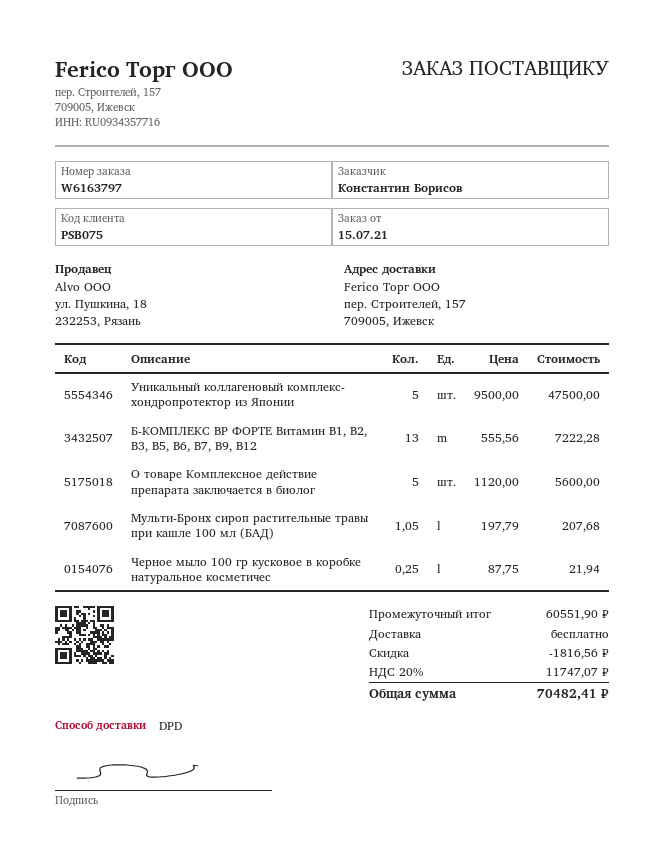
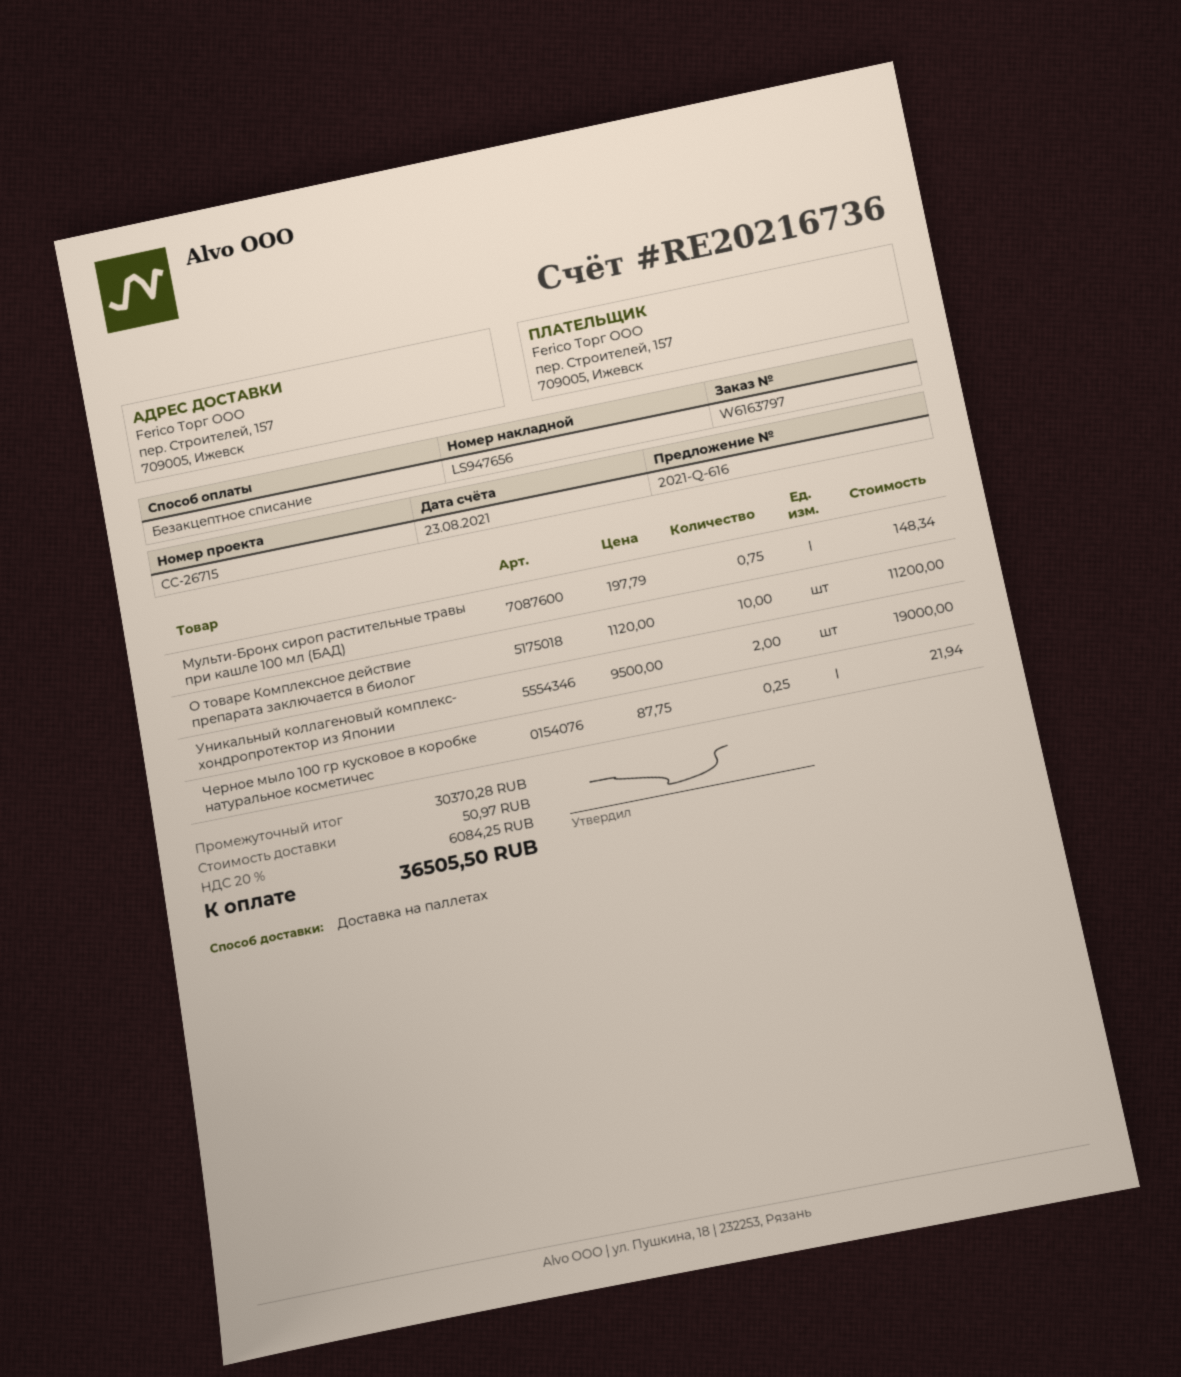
shipping method: DPD -> pallet freight
Уникальный коллагеновый комплекс- хондропротектор из Японии: 5 x 9500.00 = 47500.00 -> 2 x 9500.00 = 19000.00
Б-КОМПЛЕКС ВР ФОРТЕ Витамин B1, B2, B3, B5, B6, B7, B9, B12: 13 x 555.56 = 7222.28 -> none
О товаре Комплексное действие препарата заключается в биолог: 5 x 1120.00 = 5600.00 -> 10 x 1120.00 = 11200.00
Мульти-Бронх сироп растительные травы при кашле 100 мл (БАД): 1.05 x 197.79 = 207.68 -> 0.75 x 197.79 = 148.34
subtotal: 60551.90 -> 30370.28
discount: 1816.56 -> none
shipping: 0.00 -> 50.97
tax: 20% = 11747.07 -> 20% = 6084.25
total: 70482.41 -> 36505.50

